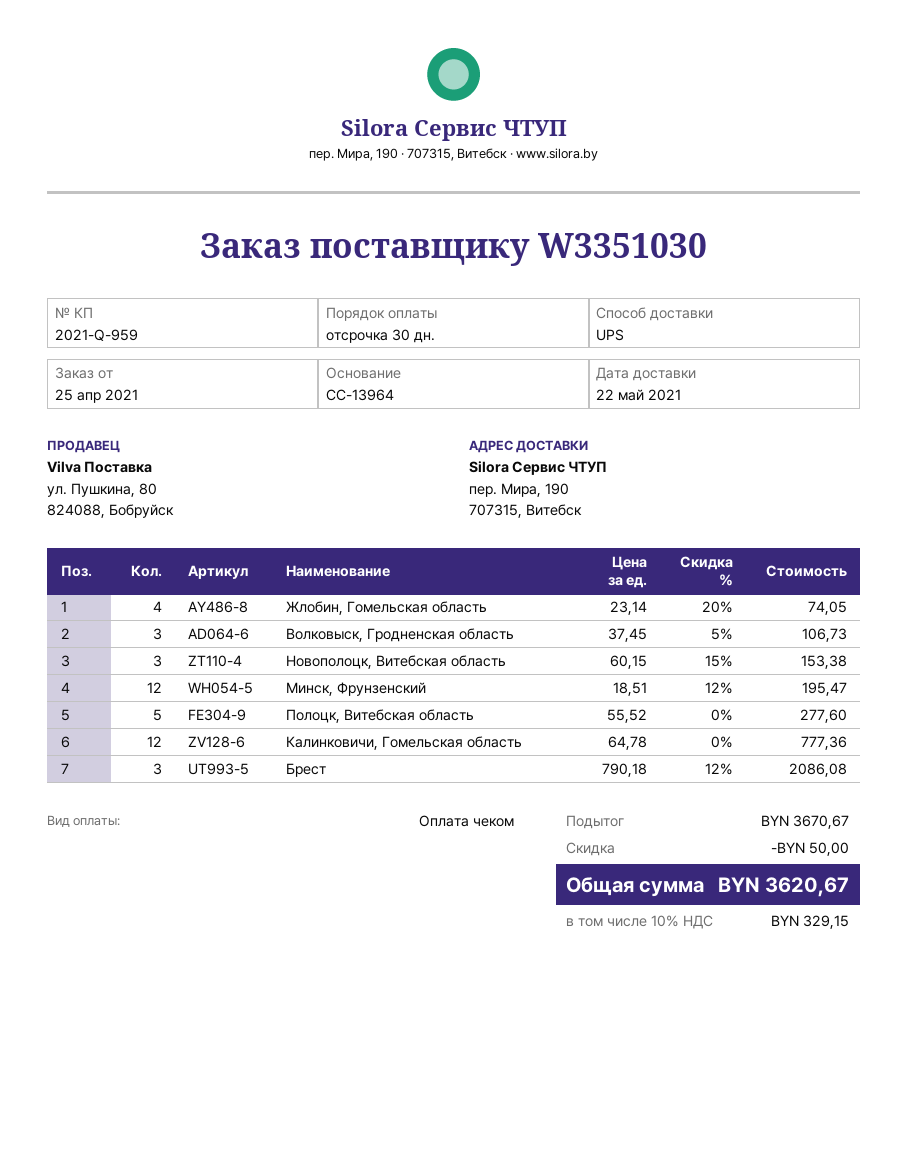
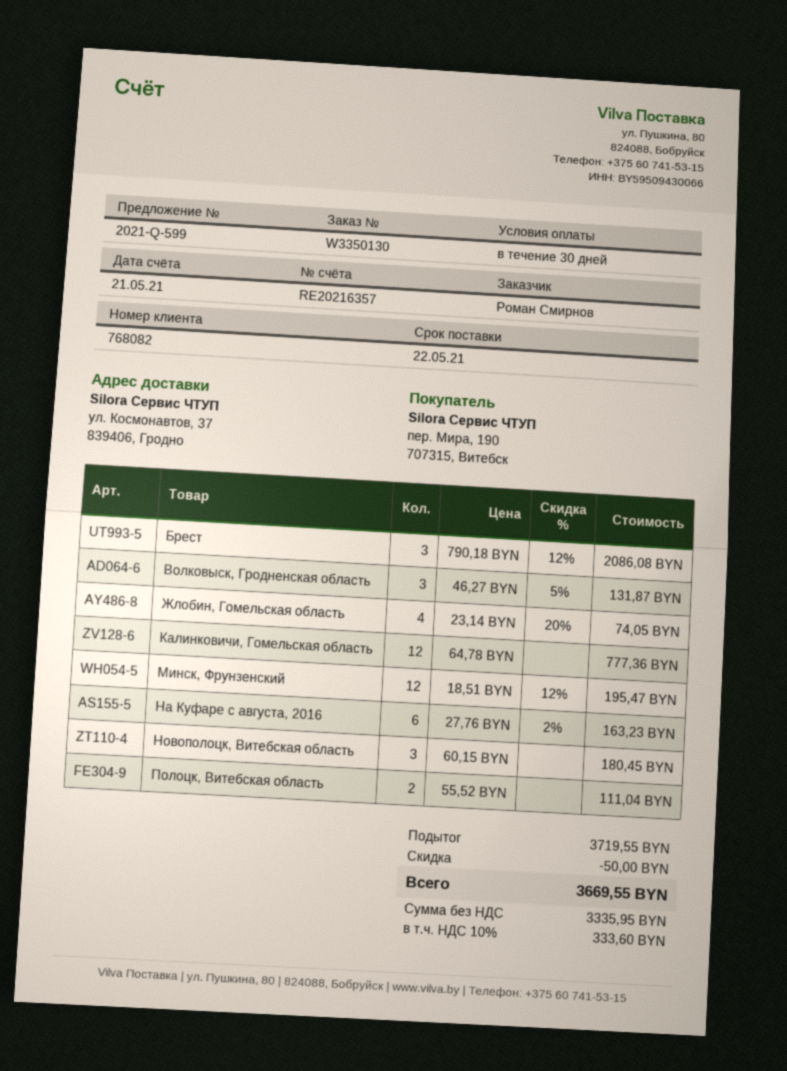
quote number: 2021-Q-959 -> 2021-Q-599
order number: W3351030 -> W3350130
ship to: пер. Мира, 190, 707315, Витебск -> ул. Космонавтов, 37, 839406, Гродно
Волковыск, Гродненская область: 3 x 37.45 - 5% = 106.73 -> 3 x 46.27 - 5% = 131.87
Новополоцк, Витебская область: 3 x 60.15 - 15% = 153.38 -> 3 x 60.15 = 180.45
Полоцк, Витебская область: 5 x 55.52 = 277.60 -> 2 x 55.52 = 111.04
На Куфаре с августа, 2016: none -> 6 x 27.76 - 2% = 163.23
subtotal: 3670.67 -> 3719.55
tax: 10% = 329.15 -> 10% = 333.60
total: 3620.67 -> 3669.55

